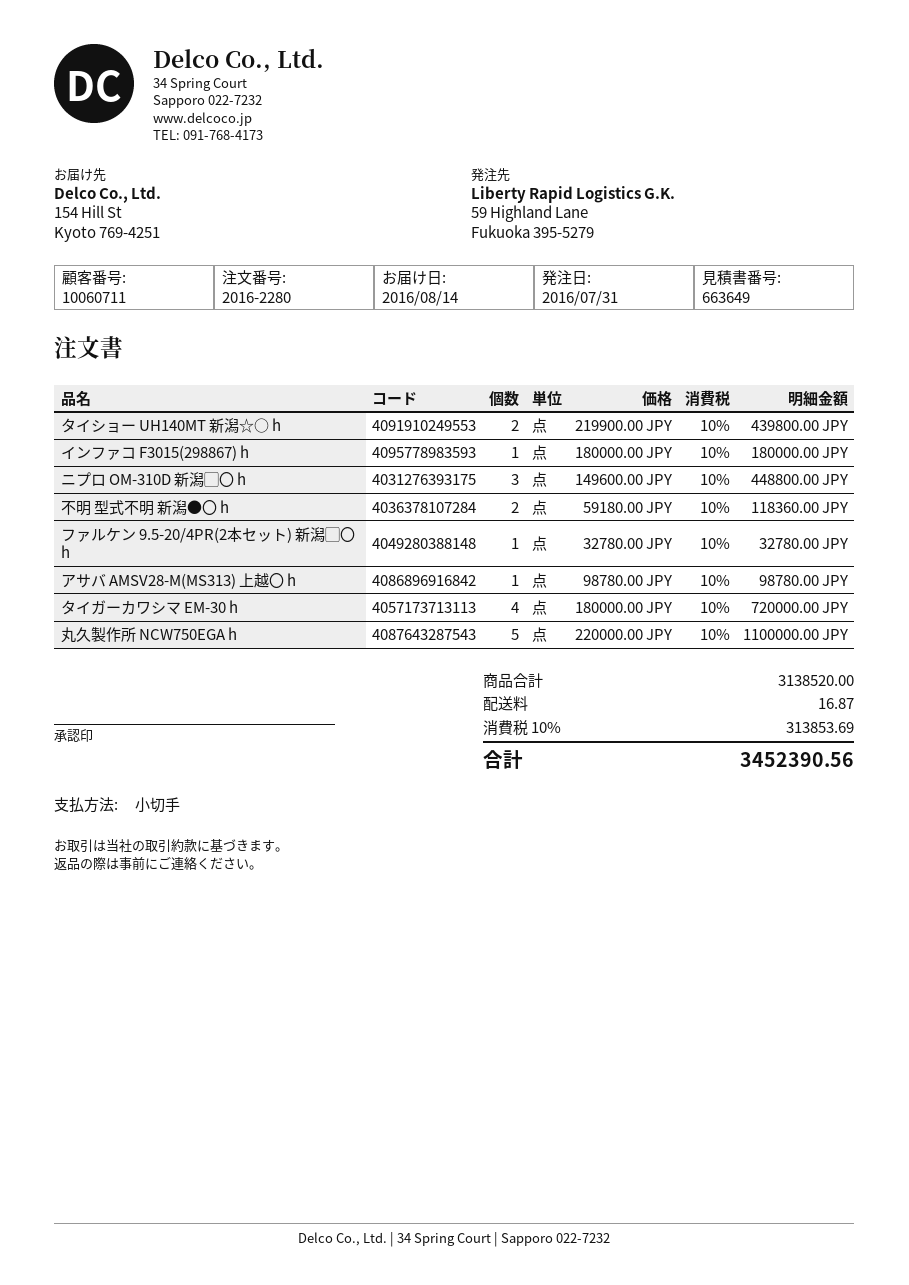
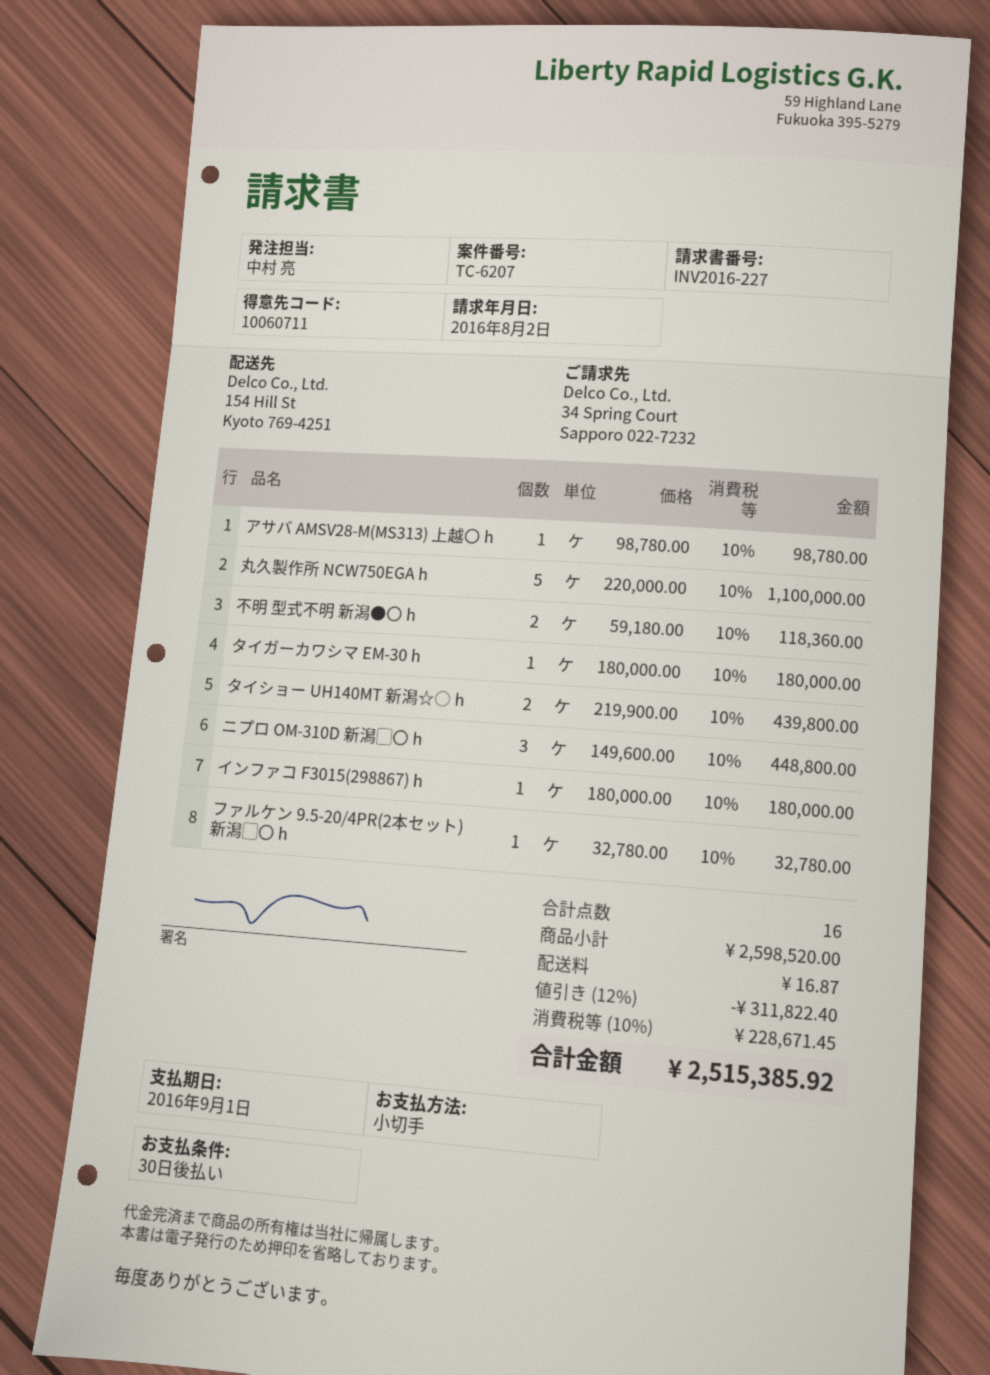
タイガーカワシマ EM-30 h: 4 x 180000.00 = 720000.00 -> 1 x 180000.00 = 180000.00
subtotal: 3138520.00 -> 2598520.00
discount: none -> 12% = 311822.40
tax: 10% = 313853.69 -> 10% = 228671.45
total: 3452390.56 -> 2515385.92

